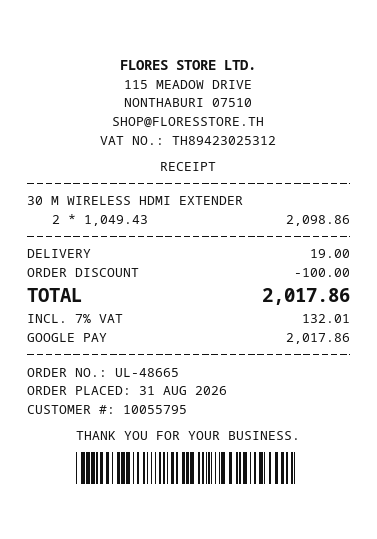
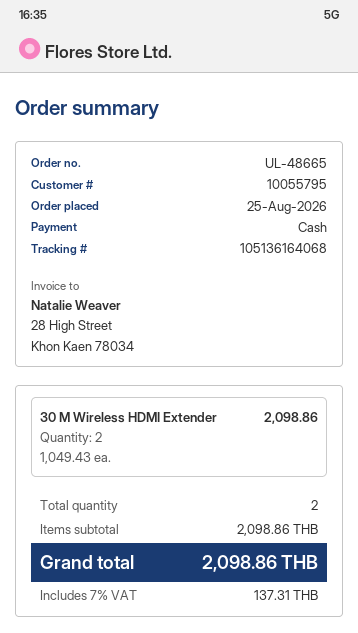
order date: 2026-08-31 -> 2026-08-25
payment method: Google Pay -> cash
discount: 100.00 -> none
shipping: 19.00 -> none
tax: 7% = 132.01 -> 7% = 137.31
total: 2017.86 -> 2098.86

